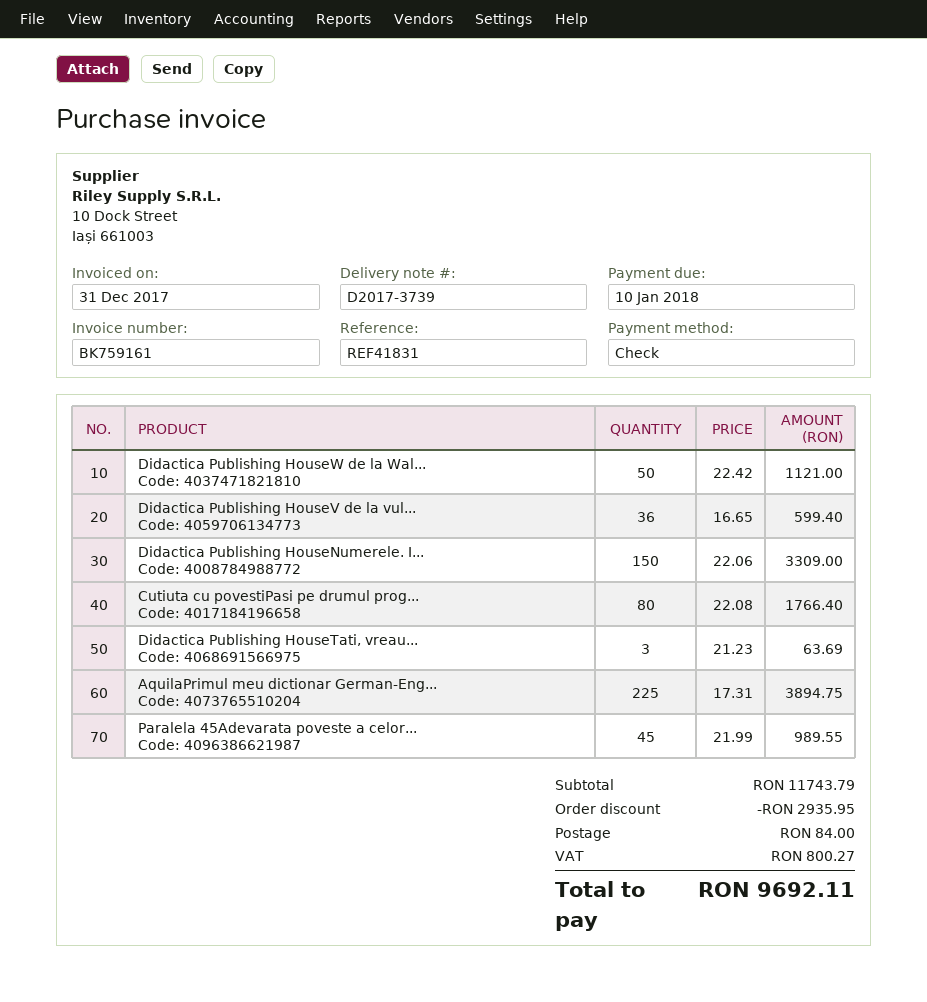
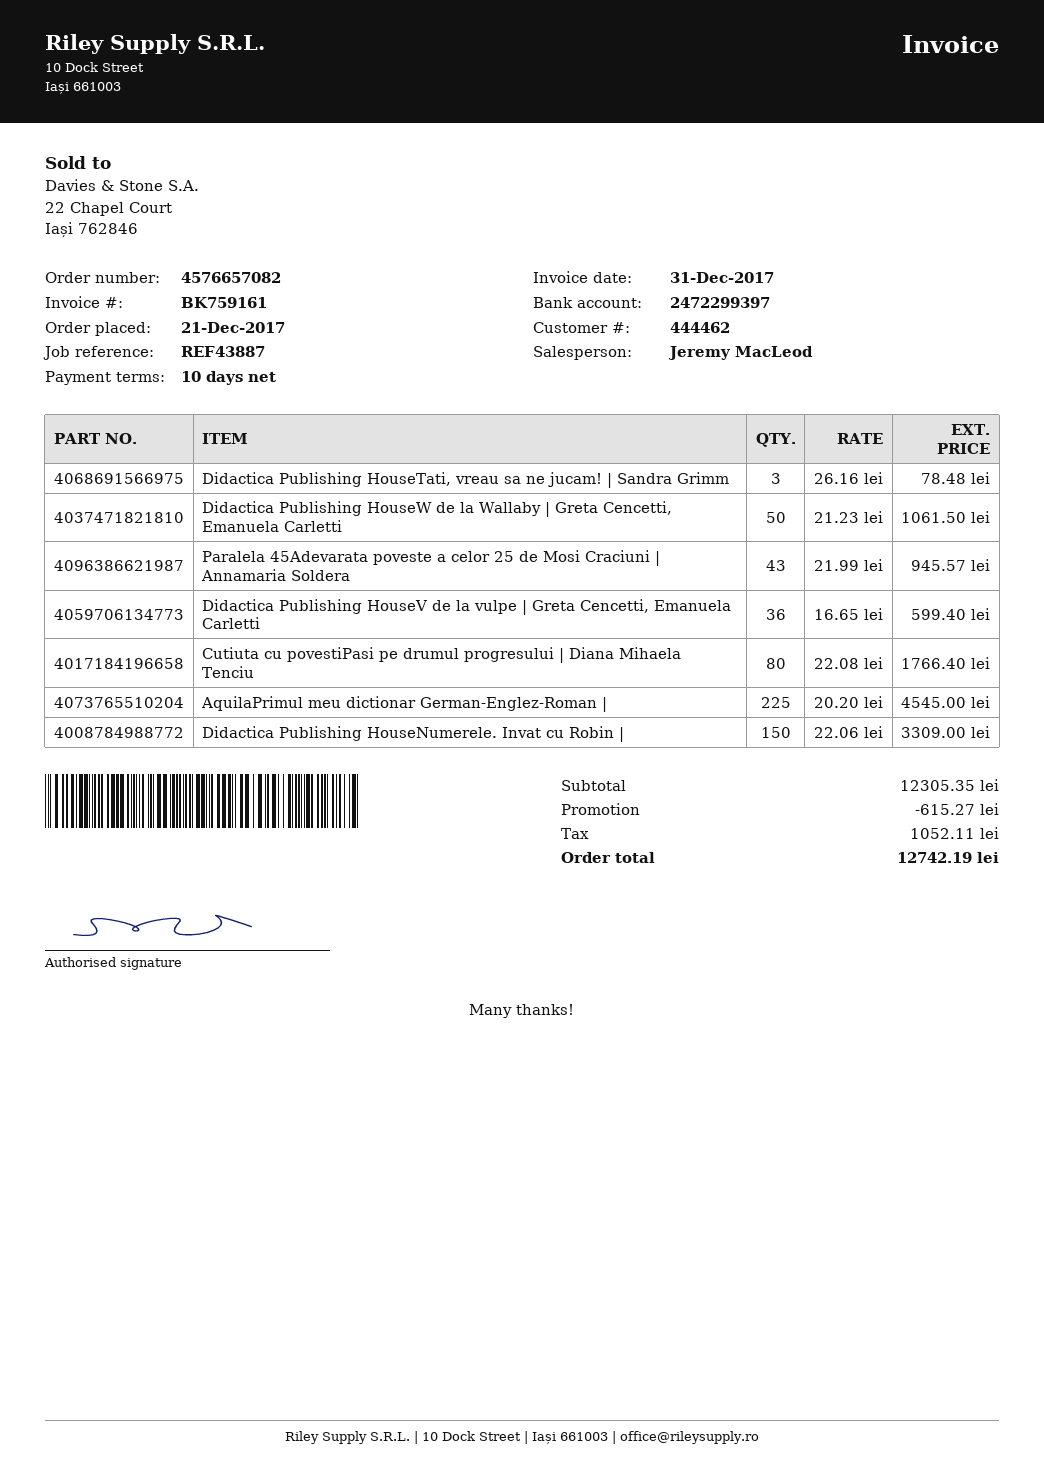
reference: REF41831 -> REF43887
Didactica Publishing HouseW de la Wal...: 50 x 22.42 = 1121.00 -> 50 x 21.23 = 1061.50
Didactica Publishing HouseTati, vreau...: 3 x 21.23 = 63.69 -> 3 x 26.16 = 78.48
AquilaPrimul meu dictionar German-Eng...: 225 x 17.31 = 3894.75 -> 225 x 20.20 = 4545.00
Paralela 45Adevarata poveste a celor...: 45 x 21.99 = 989.55 -> 43 x 21.99 = 945.57
subtotal: 11743.79 -> 12305.35
discount: 2935.95 -> 615.27
shipping: 84.00 -> none
tax: 800.27 -> 1052.11
total: 9692.11 -> 12742.19

